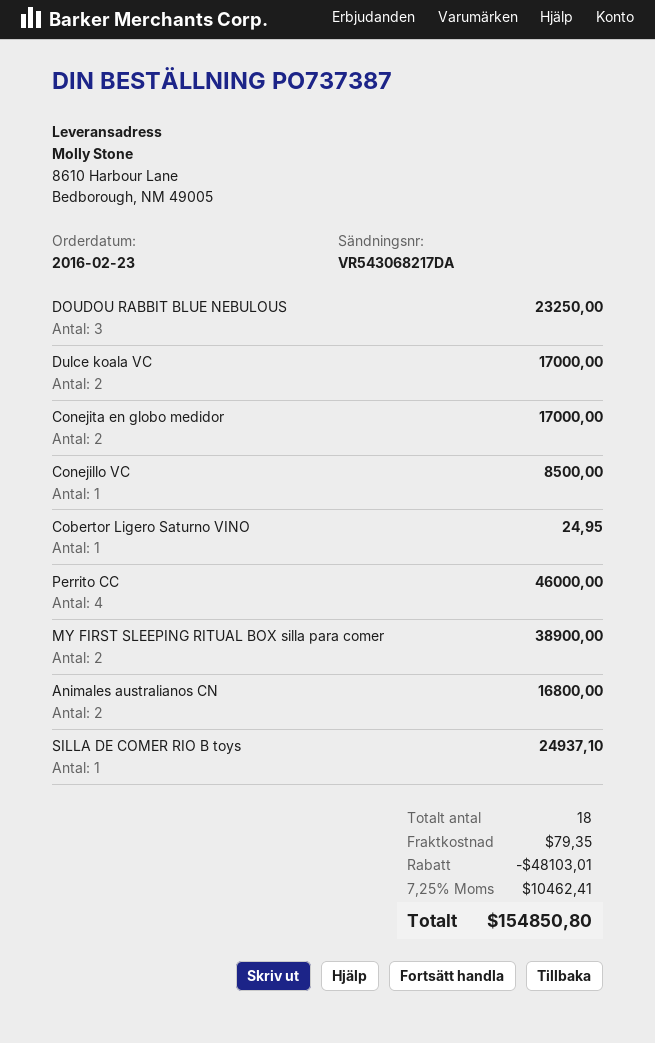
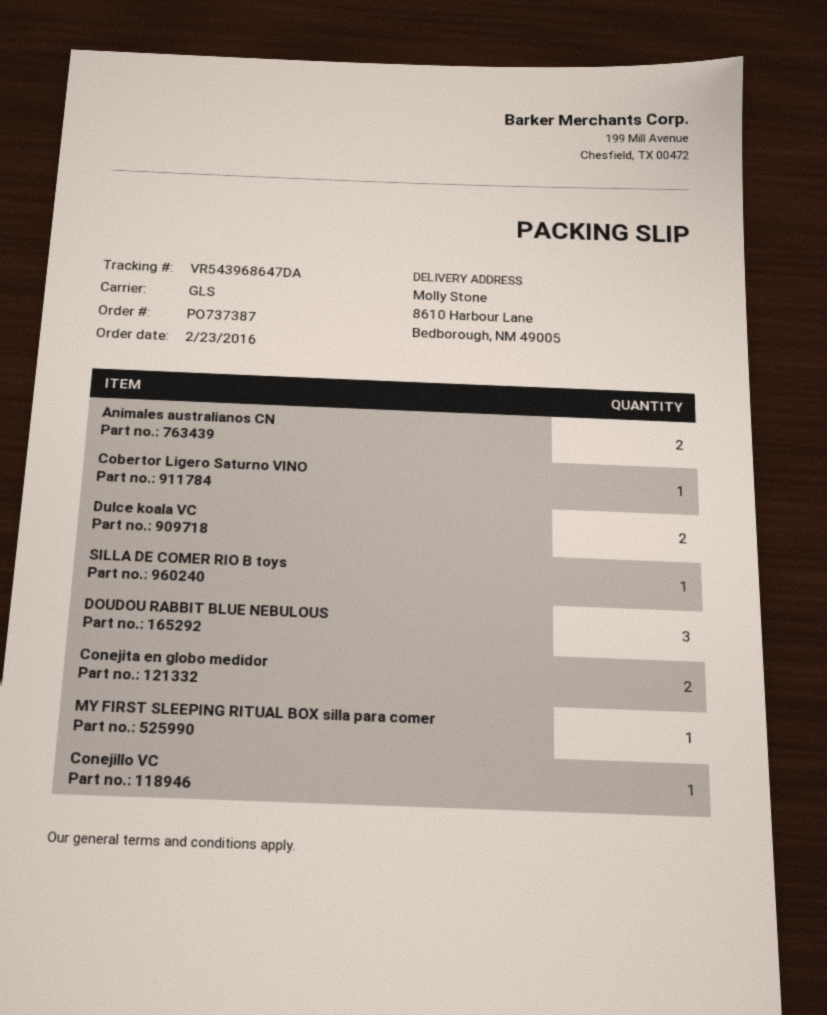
tracking number: VR543068217DA -> VR543968647DA
Perrito CC: 4 -> none
MY FIRST SLEEPING RITUAL BOX silla para comer: 2 -> 1

